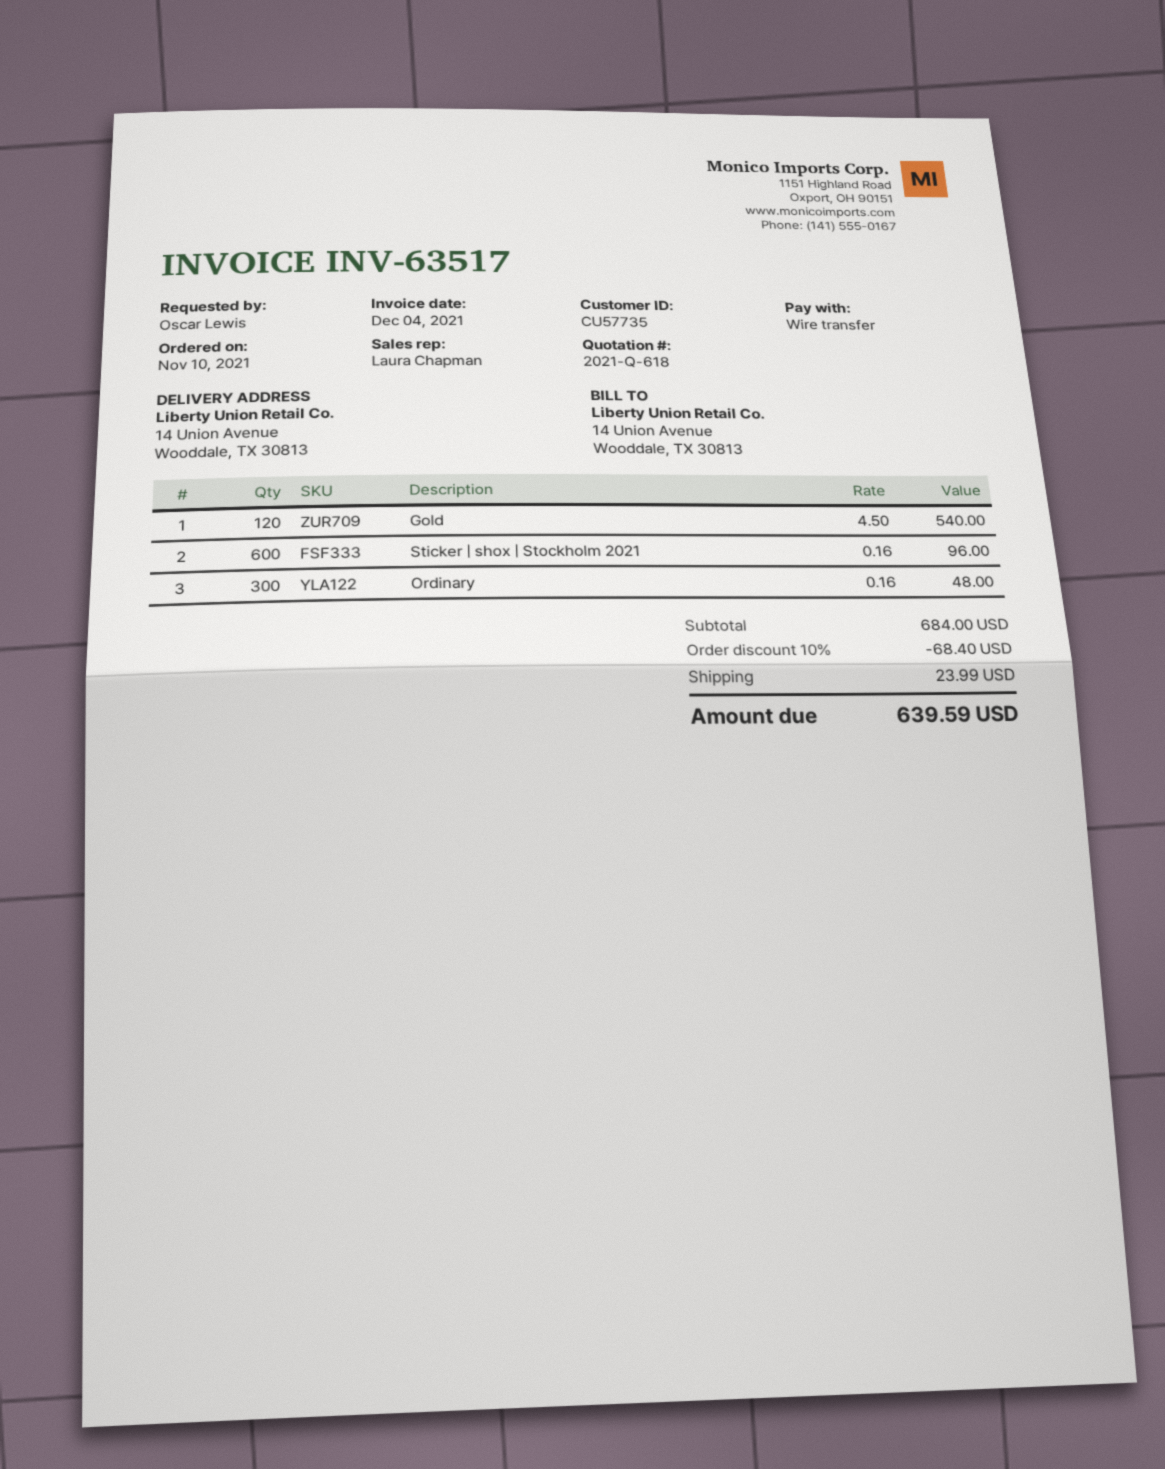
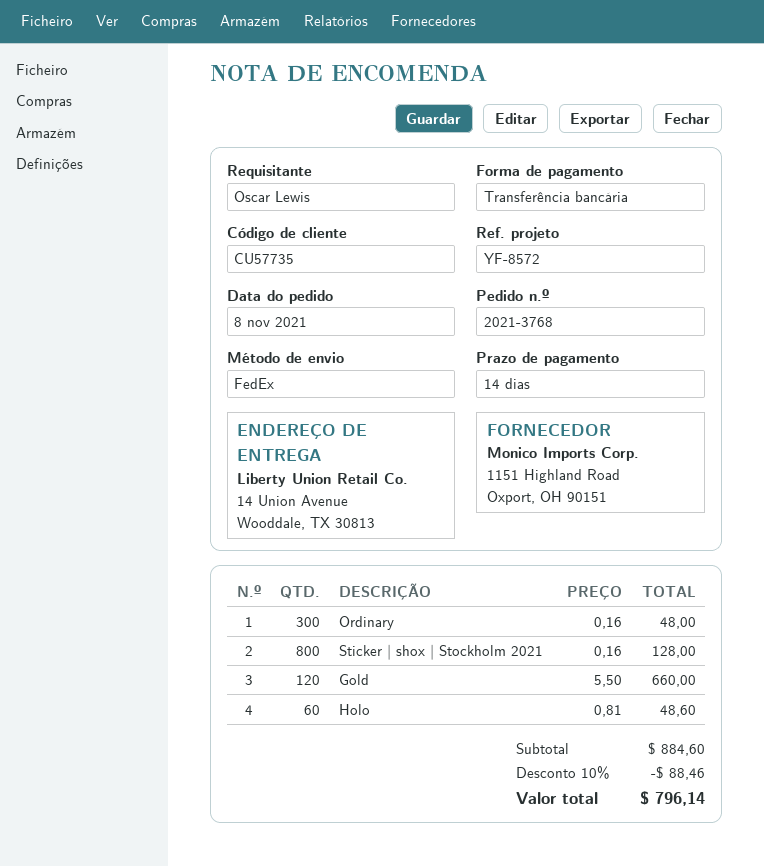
order date: 2021-11-10 -> 2021-11-08
Gold: 120 x 4.50 = 540.00 -> 120 x 5.50 = 660.00
Sticker | shox | Stockholm 2021: 600 x 0.16 = 96.00 -> 800 x 0.16 = 128.00
Holo: none -> 60 x 0.81 = 48.60
subtotal: 684.00 -> 884.60
discount: 10% = 68.40 -> 10% = 88.46
shipping: 23.99 -> none
total: 639.59 -> 796.14

